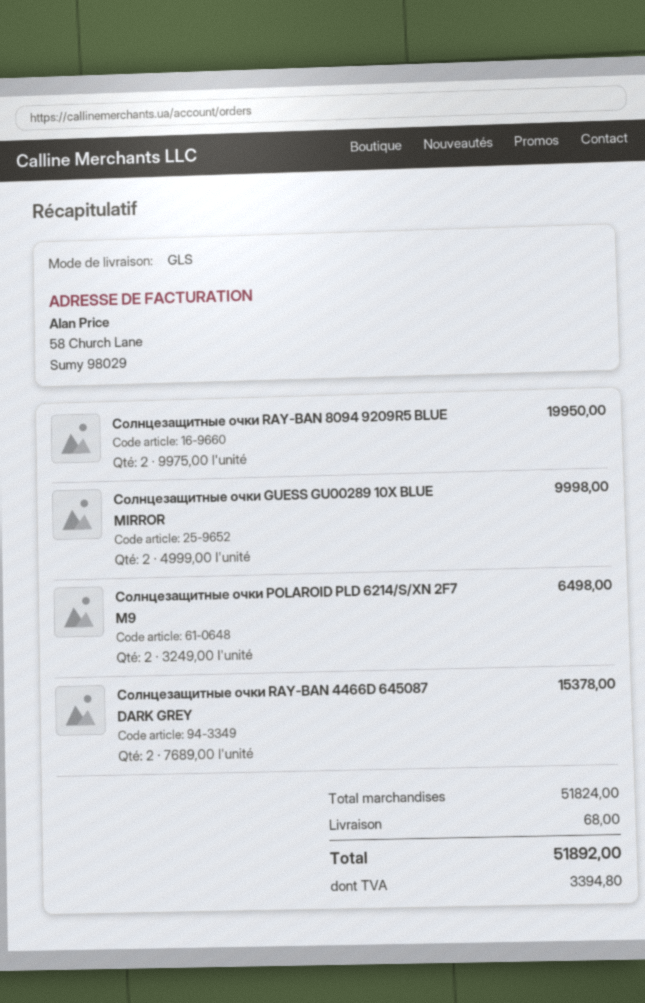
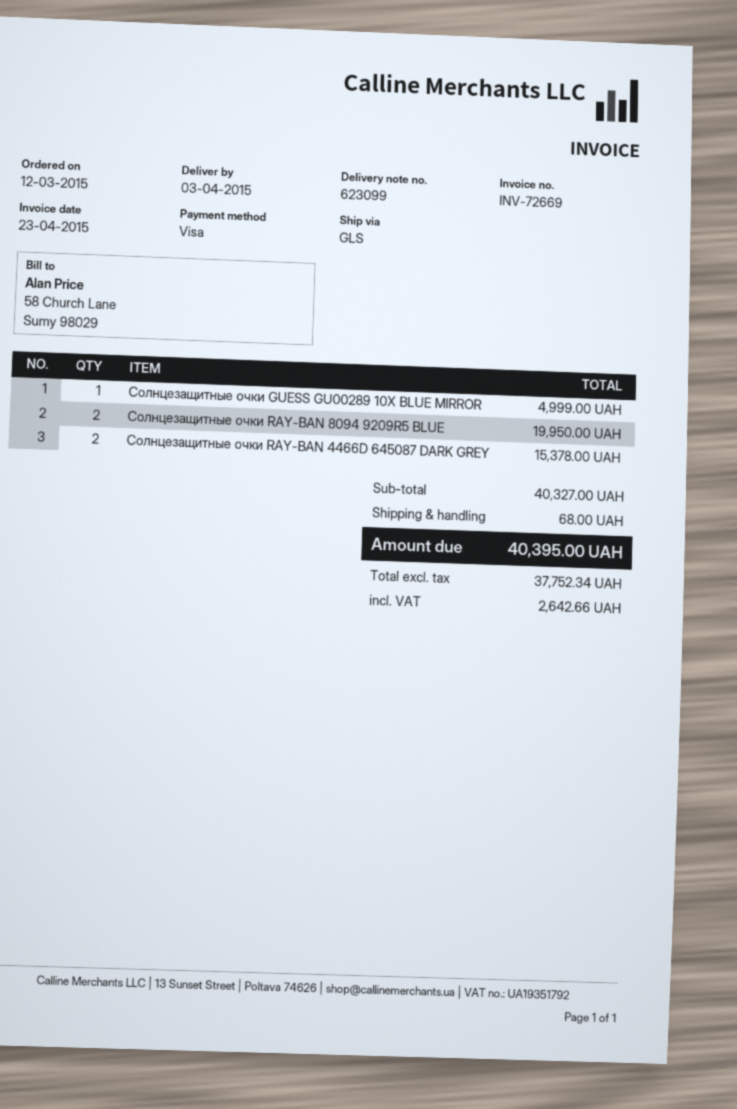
Солнцезащитные очки GUESS GU00289 10X BLUE MIRROR: 2 for 9998.00 -> 1 for 4999.00
Солнцезащитные очки POLAROID PLD 6214/S/XN 2F7 M9: 2 for 6498.00 -> none
subtotal: 51824.00 -> 40327.00
tax: 3394.80 -> 2642.66
total: 51892.00 -> 40395.00

